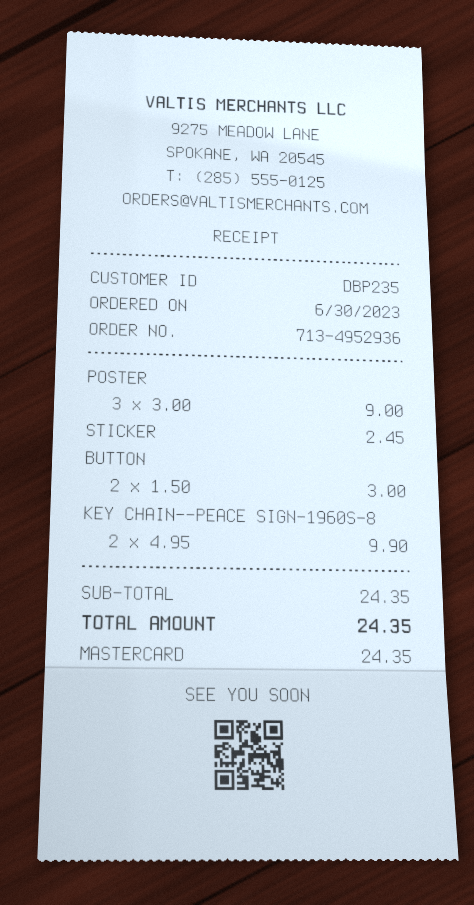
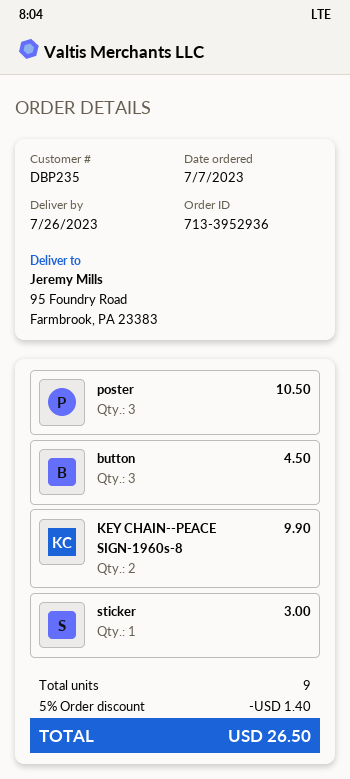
order number: 713-4952936 -> 713-3952936
order date: 2023-06-30 -> 2023-07-07
POSTER: 3 for 9.00 -> 3 for 10.50
STICKER: 1 for 2.45 -> 1 for 3.00
BUTTON: 2 for 3.00 -> 3 for 4.50
discount: none -> 5% = 1.40
total: 24.35 -> 26.50

